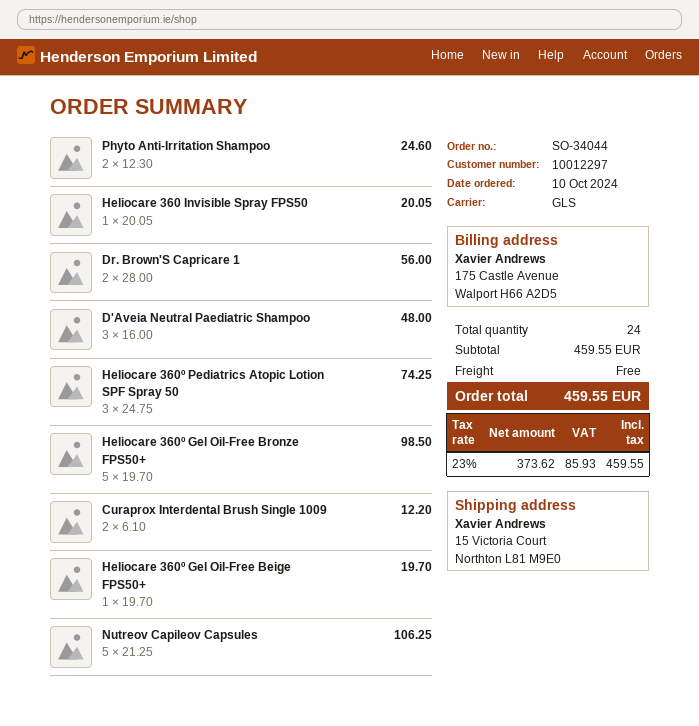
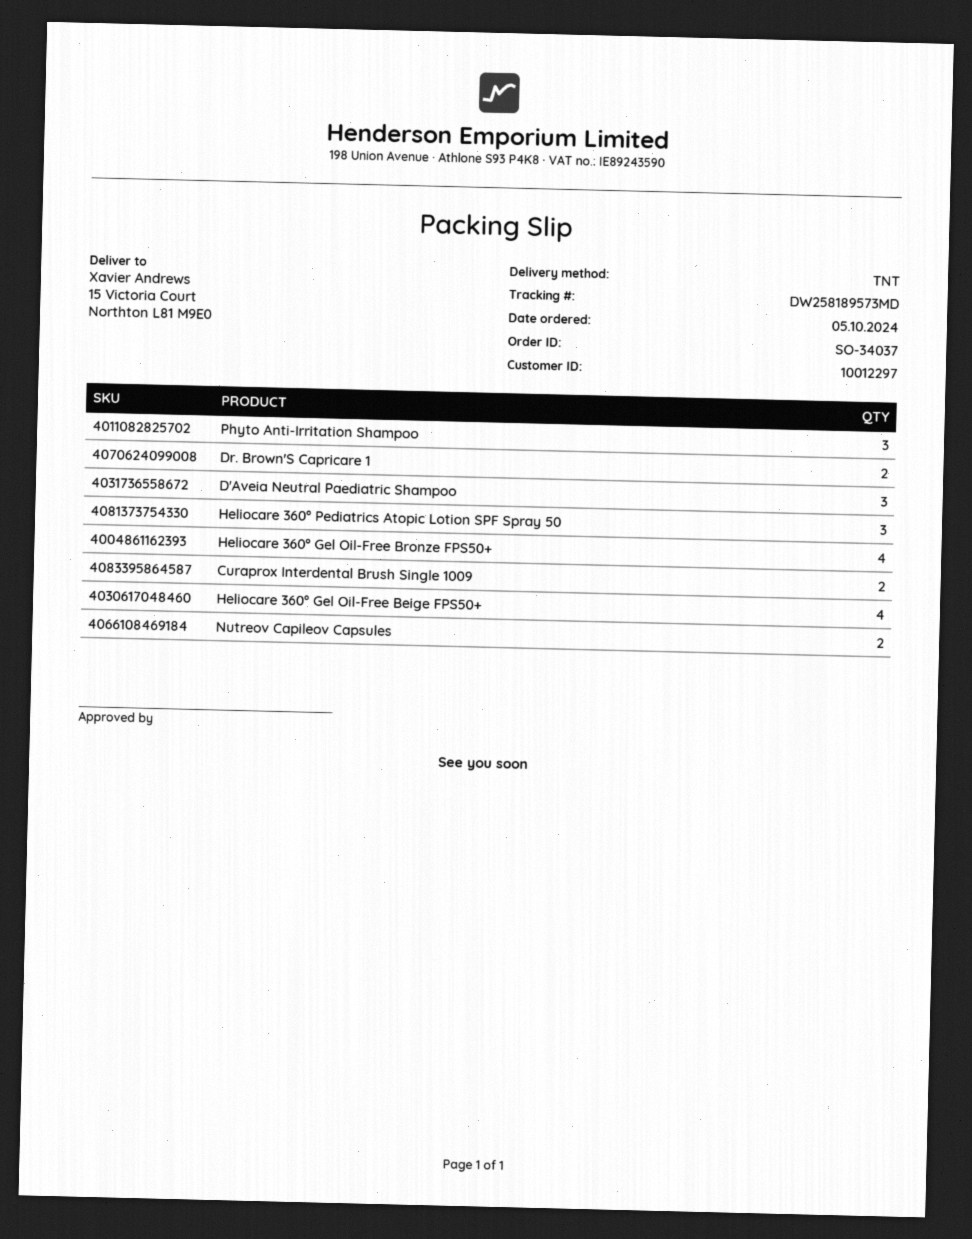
order number: SO-34044 -> SO-34037
order date: 2024-10-10 -> 2024-10-05
shipping method: GLS -> TNT
Phyto Anti-Irritation Shampoo: 2 -> 3
Heliocare 360 Invisible Spray FPS50: 1 -> none
Heliocare 360º Gel Oil-Free Bronze FPS50+: 5 -> 4
Heliocare 360º Gel Oil-Free Beige FPS50+: 1 -> 4
Nutreov Capileov Capsules: 5 -> 2

